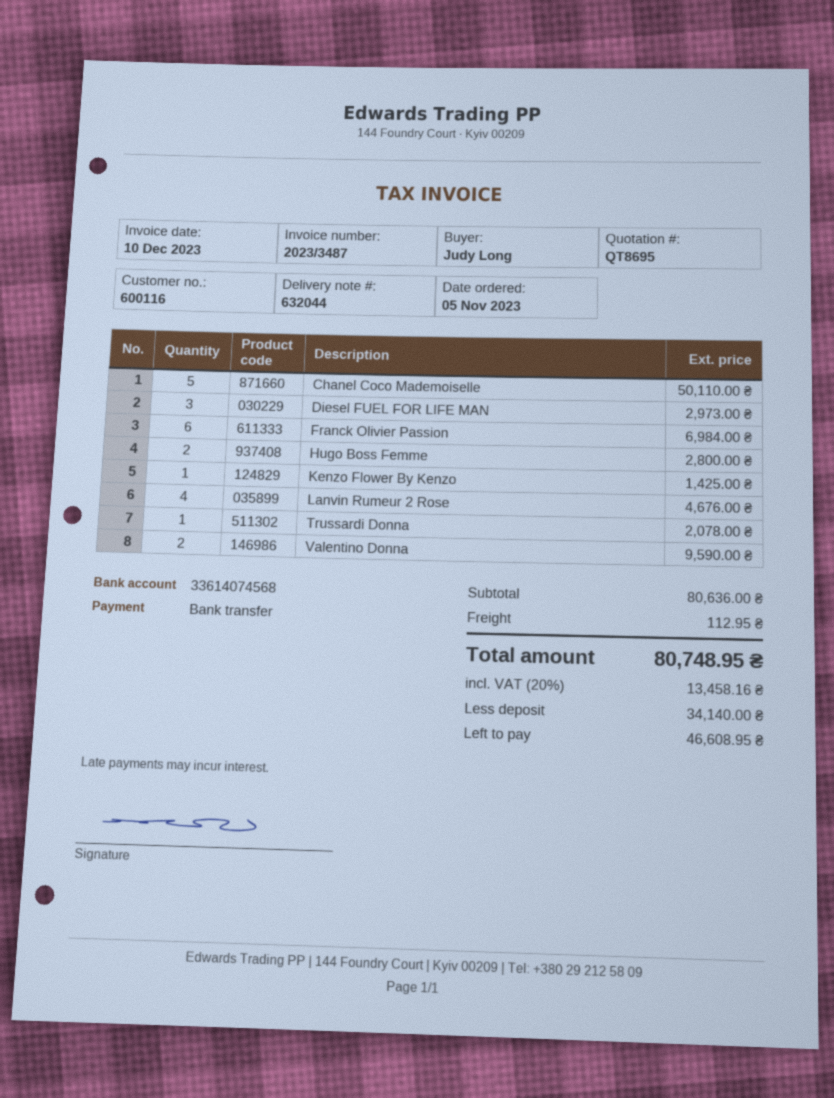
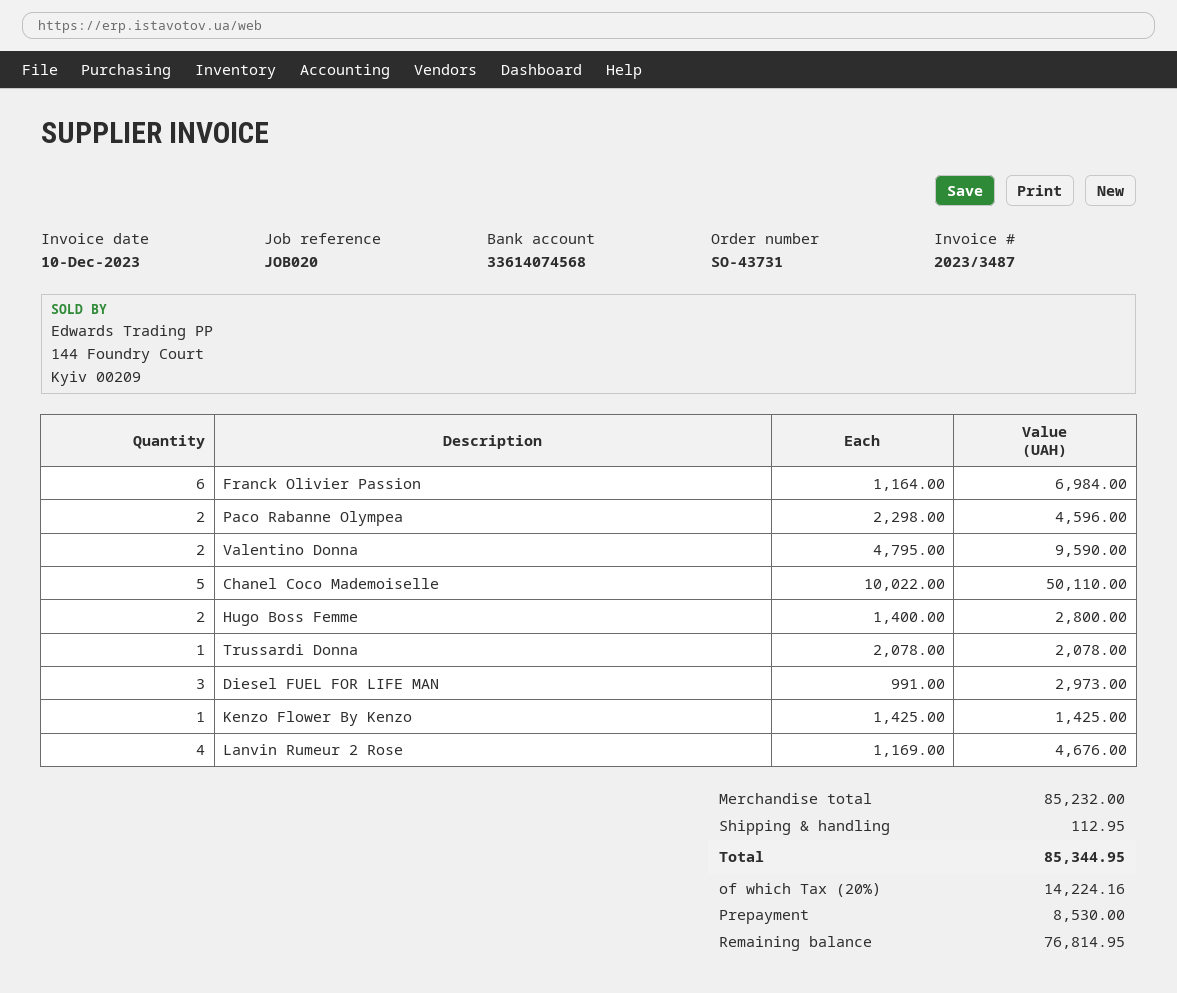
Paco Rabanne Olympea: none -> 2 for 4596.00
subtotal: 80636.00 -> 85232.00
tax: 20% = 13458.16 -> 20% = 14224.16
total: 80748.95 -> 85344.95
deposit: 34140.00 -> 8530.00
balance: 46608.95 -> 76814.95

